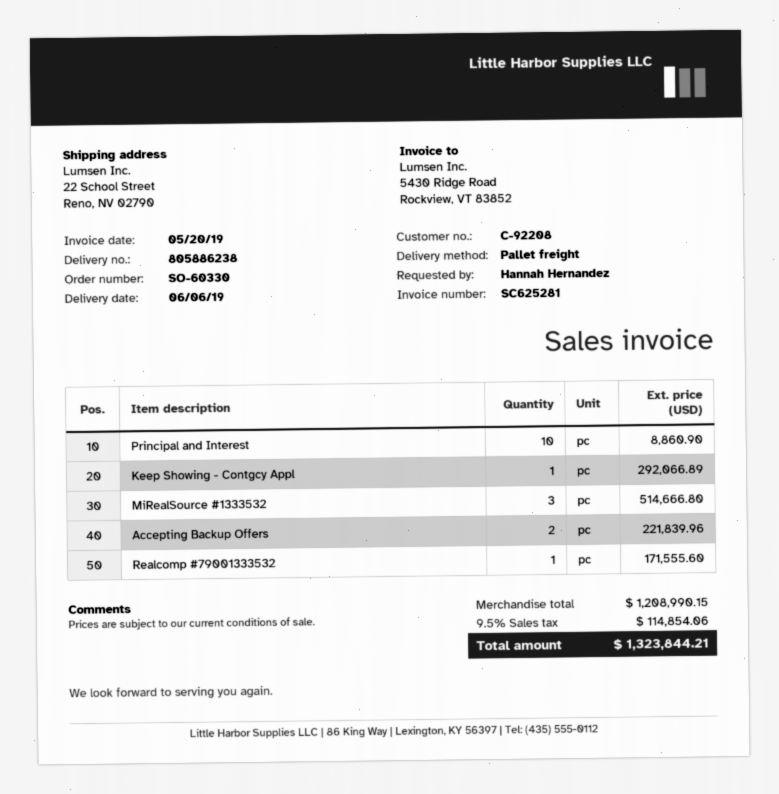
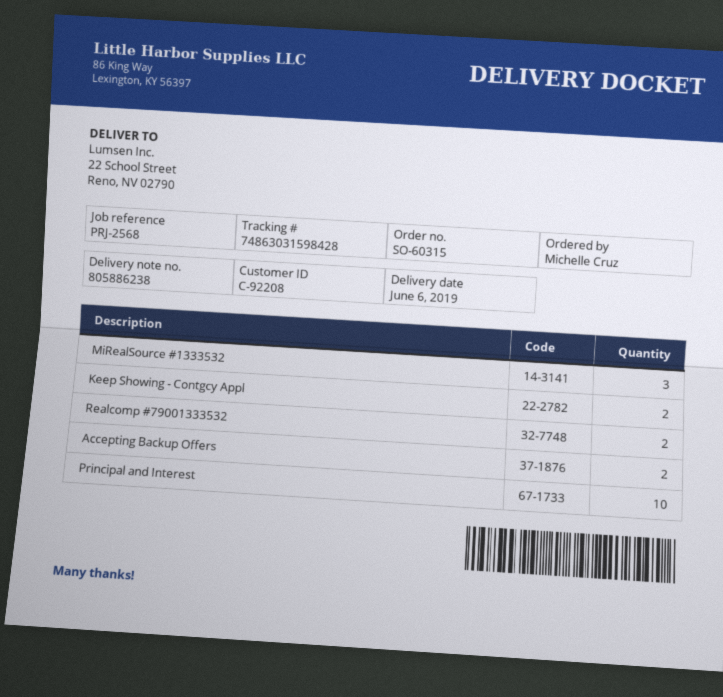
order number: SO-60330 -> SO-60315
ordered by: Hannah Hernandez -> Michelle Cruz
Keep Showing - Contgcy Appl: 1 -> 2
Realcomp #79001333532: 1 -> 2

